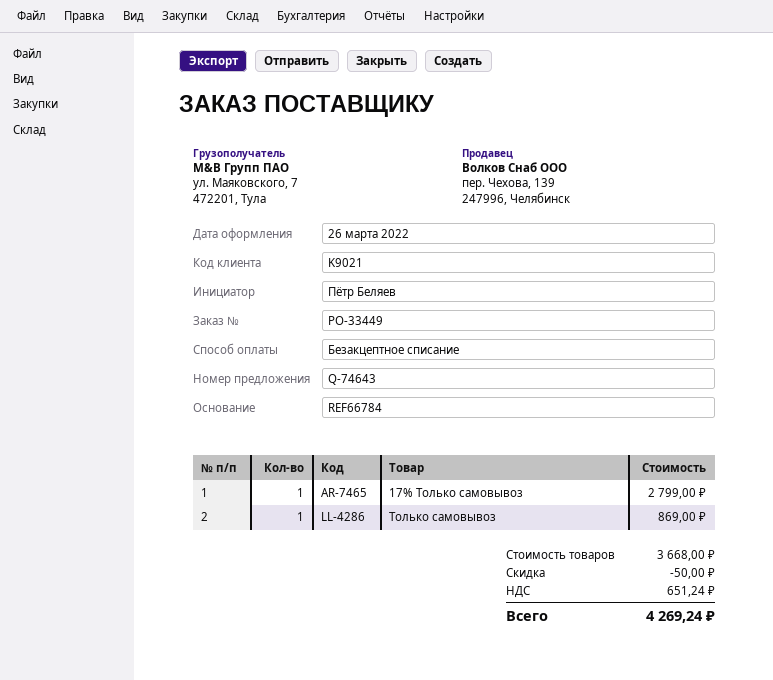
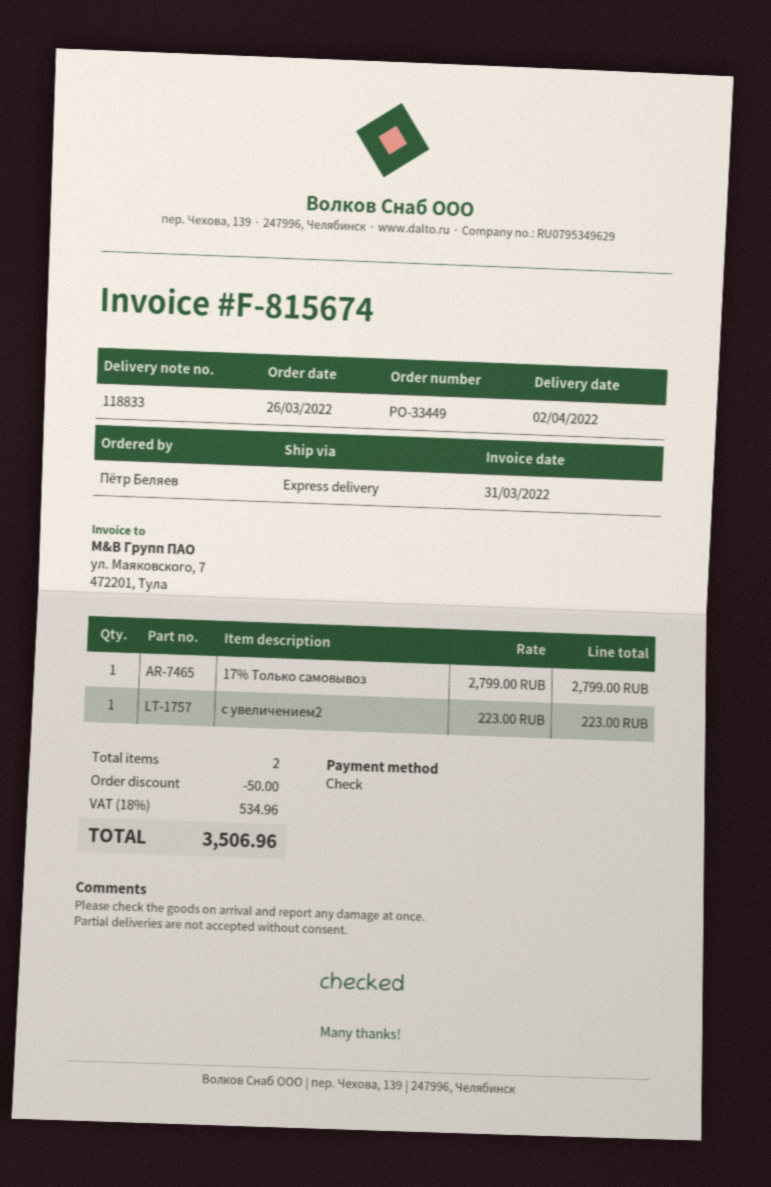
payment method: direct debit -> cheque
Только самовывоз: 1 for 869.00 -> none
с увеличением2: none -> 1 for 223.00
tax: 651.24 -> 534.96
total: 4269.24 -> 3506.96

